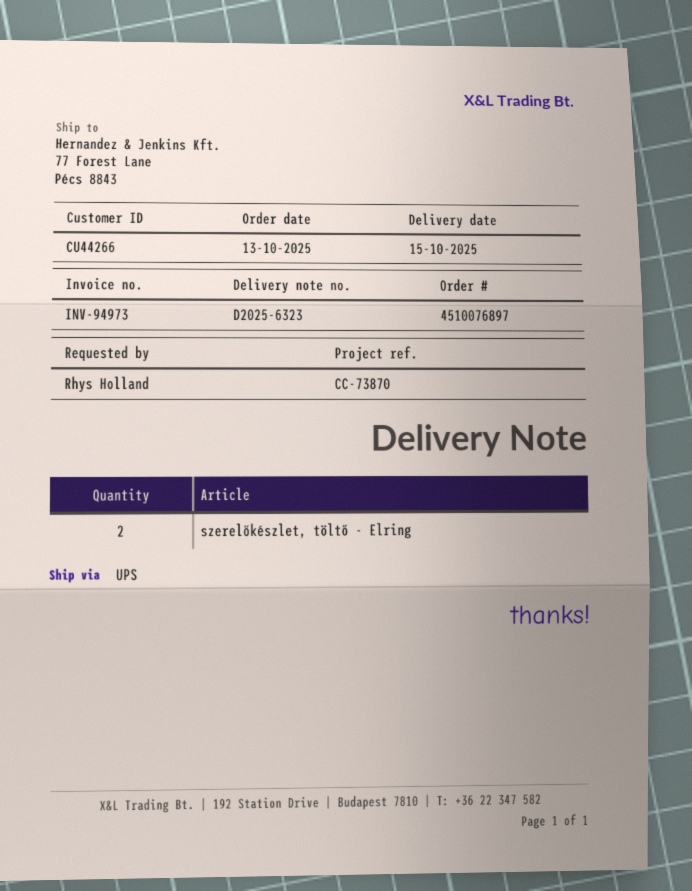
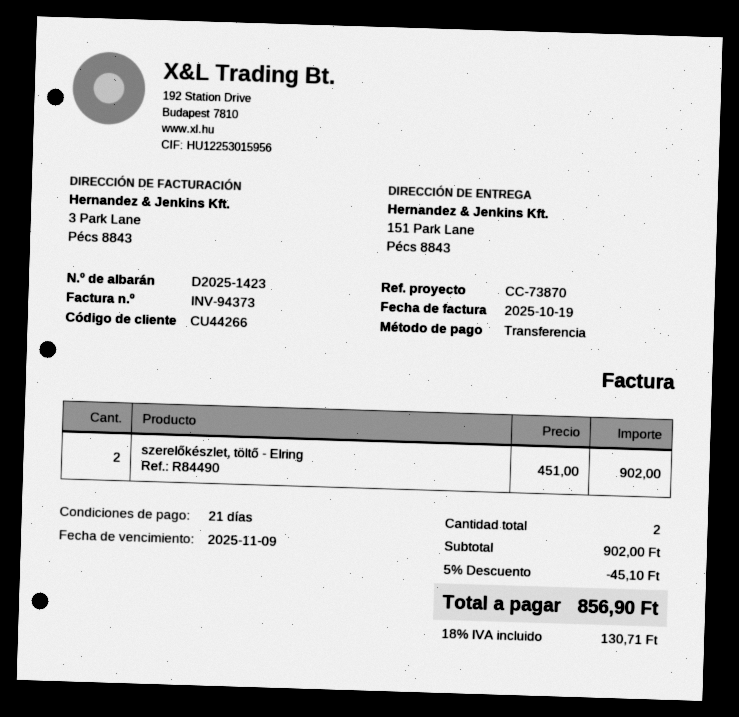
delivery note number: D2025-6323 -> D2025-1423
invoice number: INV-94973 -> INV-94373
ship to: 77 Forest Lane, Pécs 8843 -> 151 Park Lane, Pécs 8843

